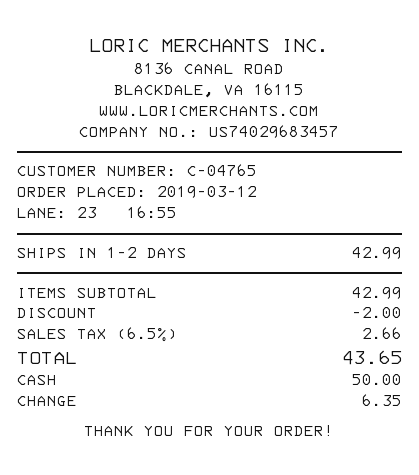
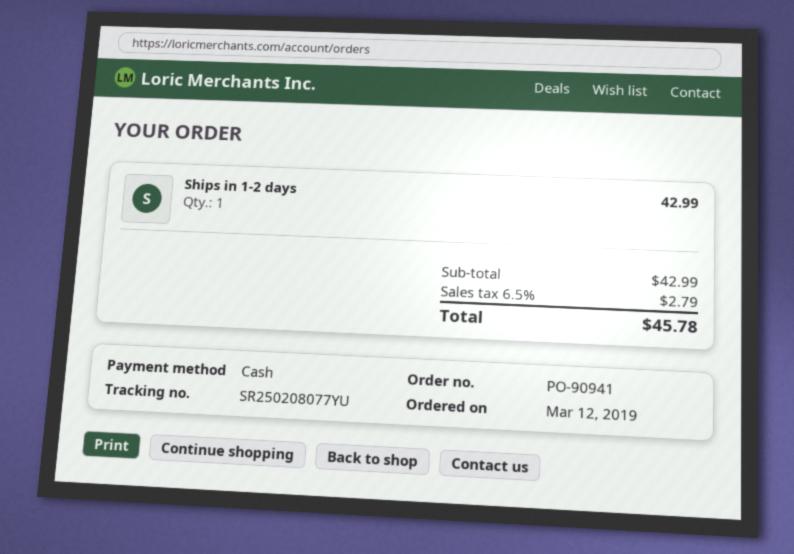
discount: 2.00 -> none
tax: 6.5% = 2.66 -> 6.5% = 2.79
total: 43.65 -> 45.78

